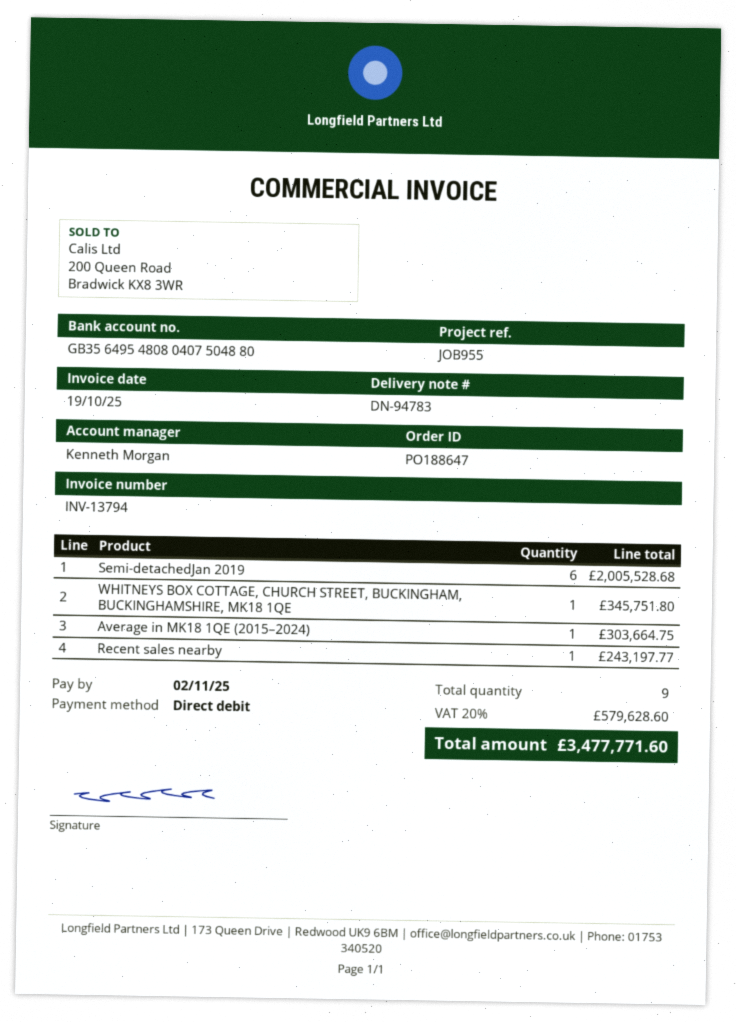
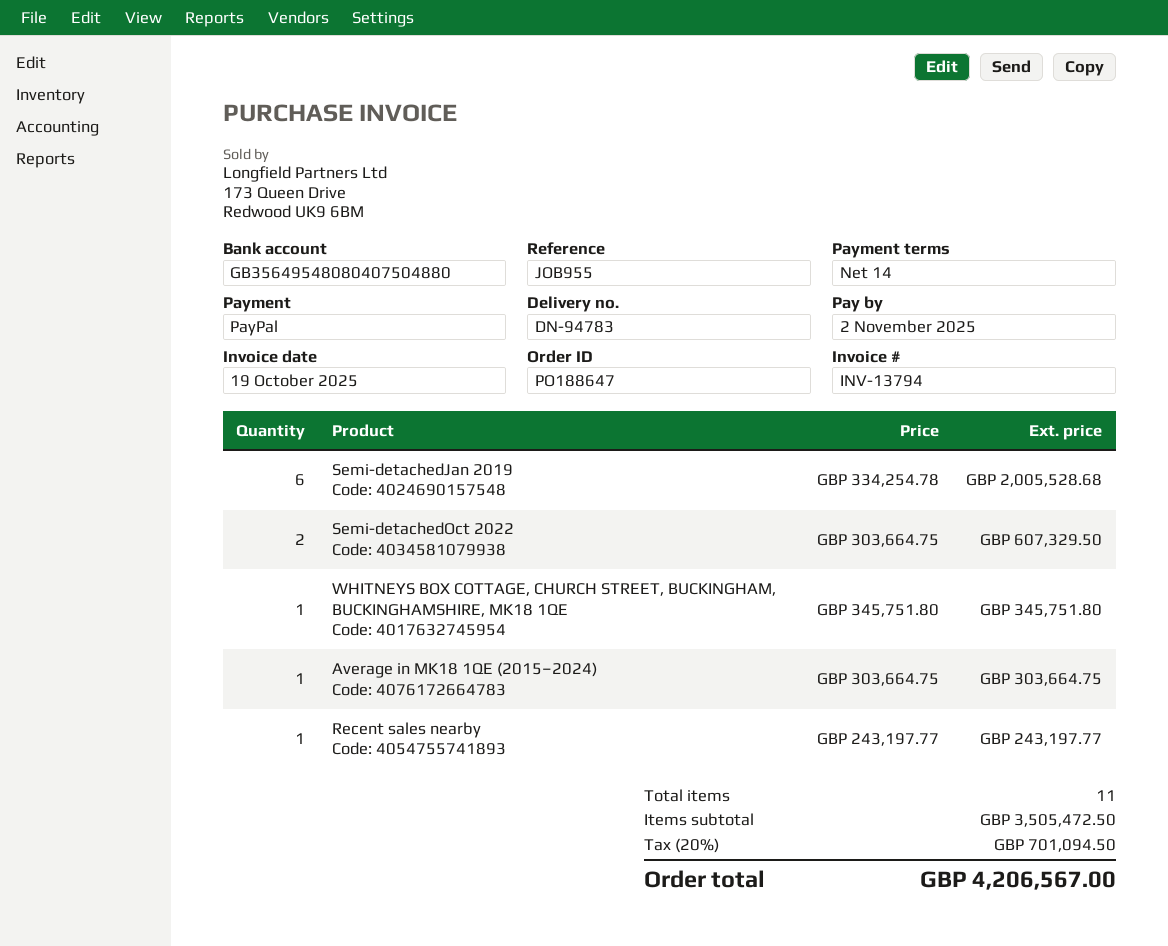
payment method: direct debit -> PayPal
Semi-detachedOct 2022: none -> 2 for 607329.50
total quantity: 9 -> 11
tax: 20% = 579628.60 -> 20% = 701094.50
total: 3477771.60 -> 4206567.00

